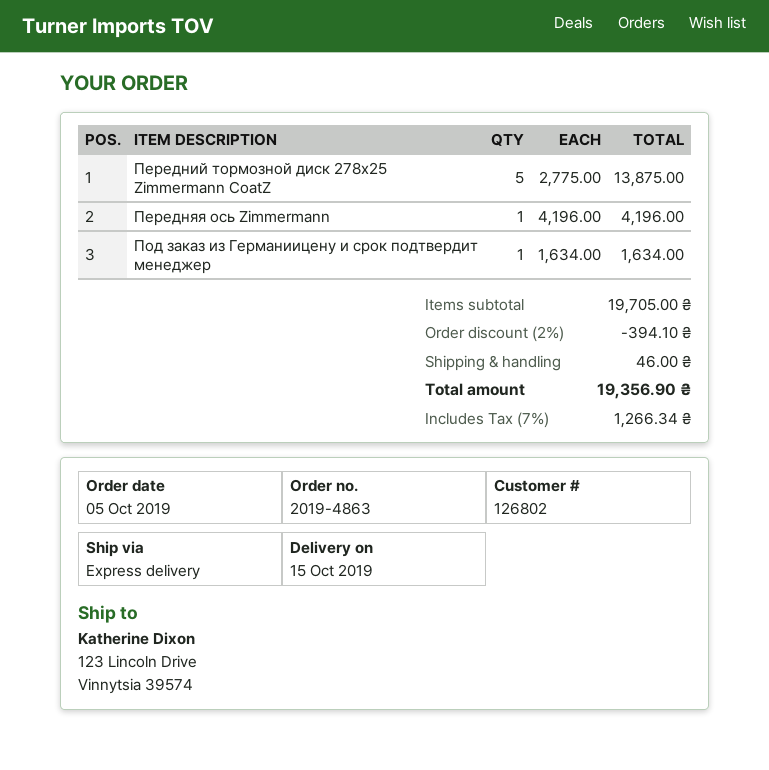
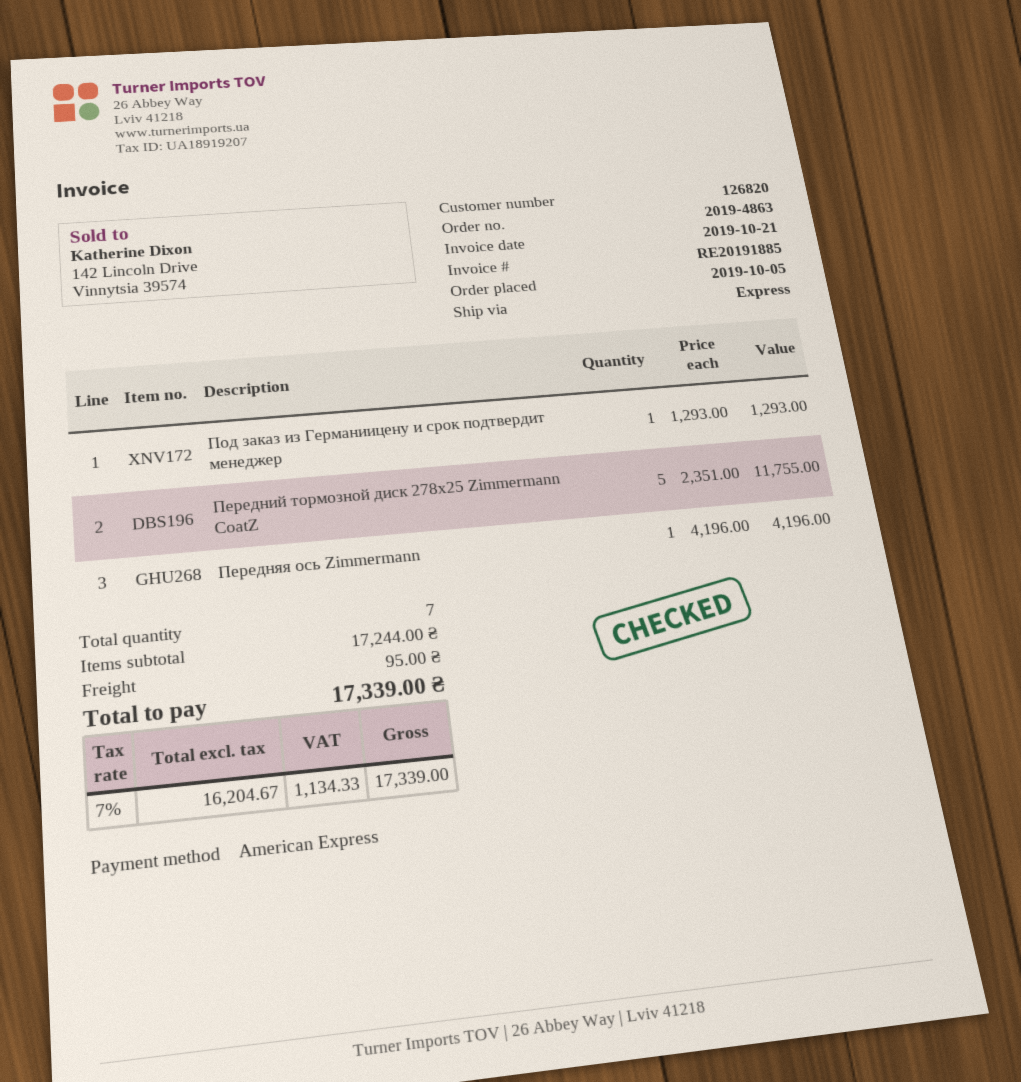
customer number: 126802 -> 126820
Передний тормозной диск 278x25 Zimmermann CoatZ: 5 x 2775.00 = 13875.00 -> 5 x 2351.00 = 11755.00
Под заказ из Германиицену и срок подтвердит менеджер: 1 x 1634.00 = 1634.00 -> 1 x 1293.00 = 1293.00
subtotal: 19705.00 -> 17244.00
discount: 2% = 394.10 -> none
shipping: 46.00 -> 95.00
tax: 7% = 1266.34 -> 7% = 1134.33
total: 19356.90 -> 17339.00

